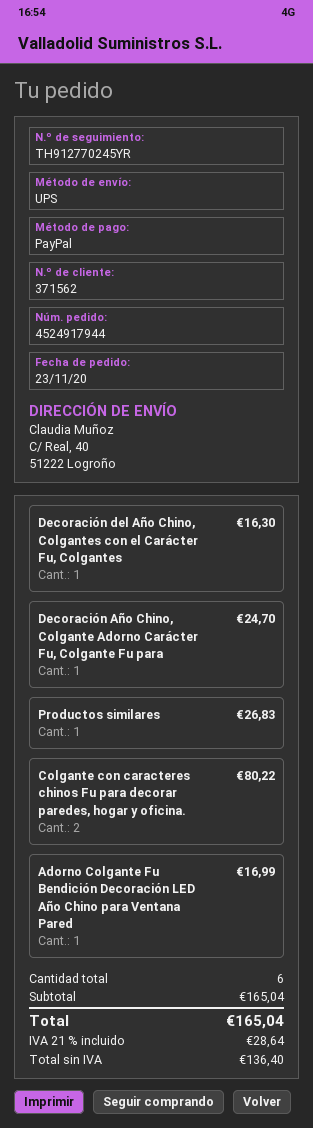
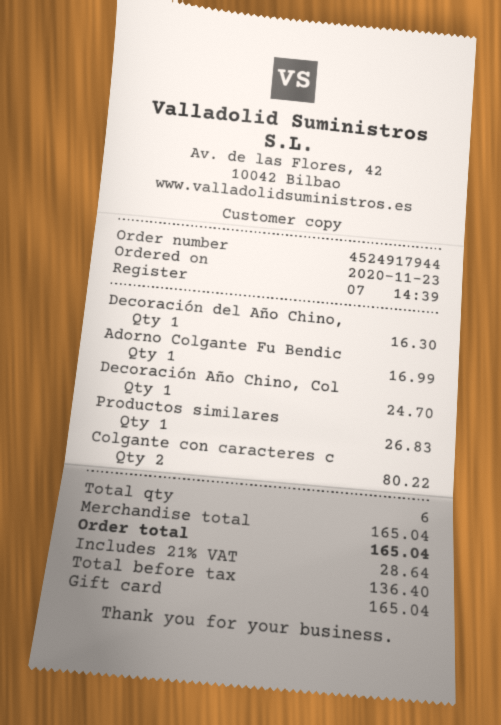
payment method: PayPal -> gift card

